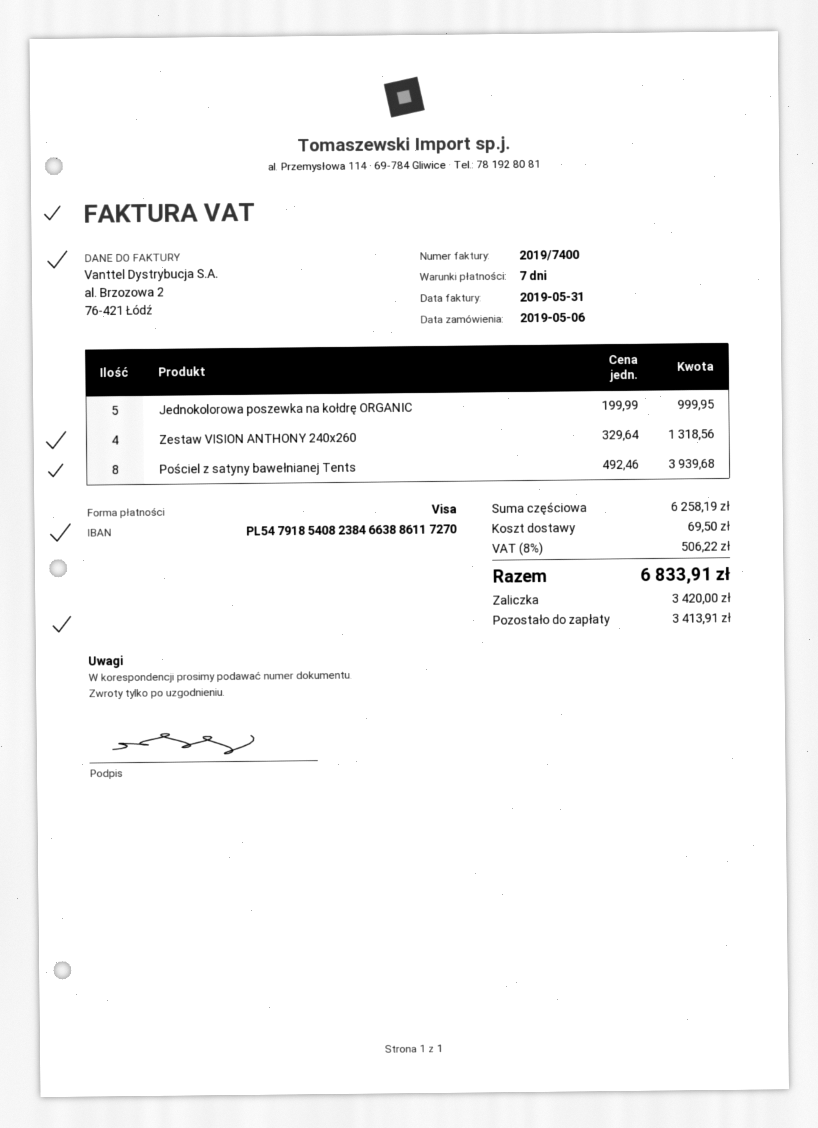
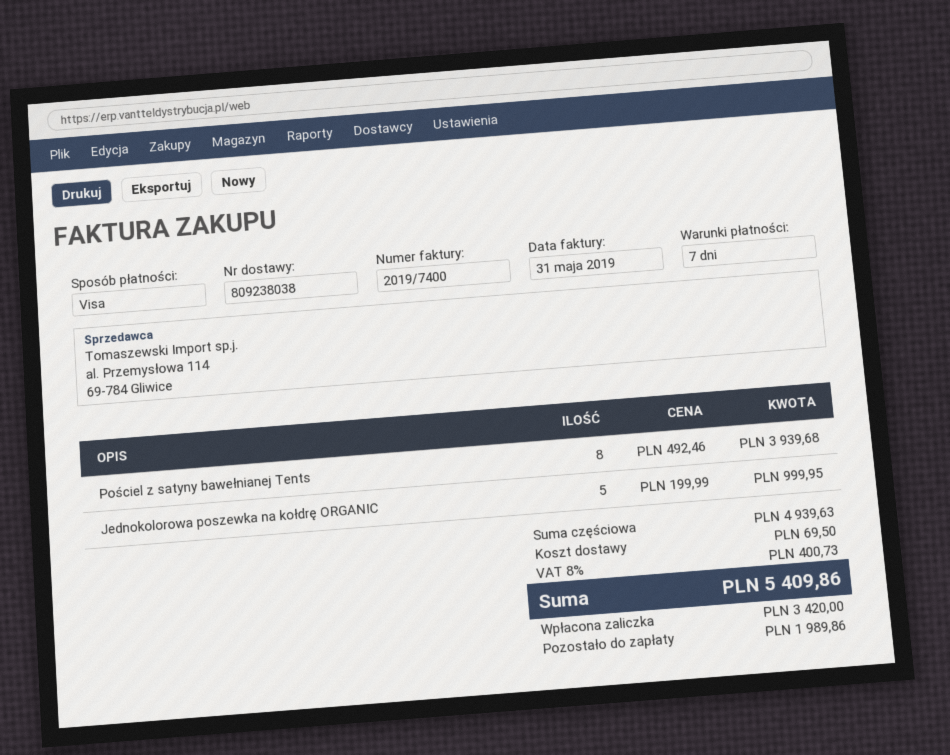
Zestaw VISION ANTHONY 240x260: 4 x 329.64 = 1318.56 -> none
subtotal: 6258.19 -> 4939.63
tax: 8% = 506.22 -> 8% = 400.73
total: 6833.91 -> 5409.86
balance: 3413.91 -> 1989.86

